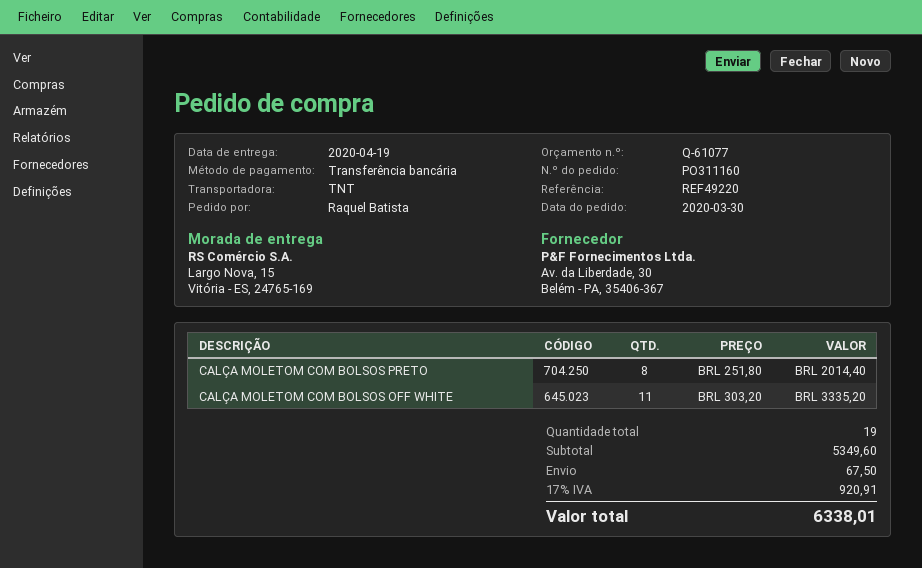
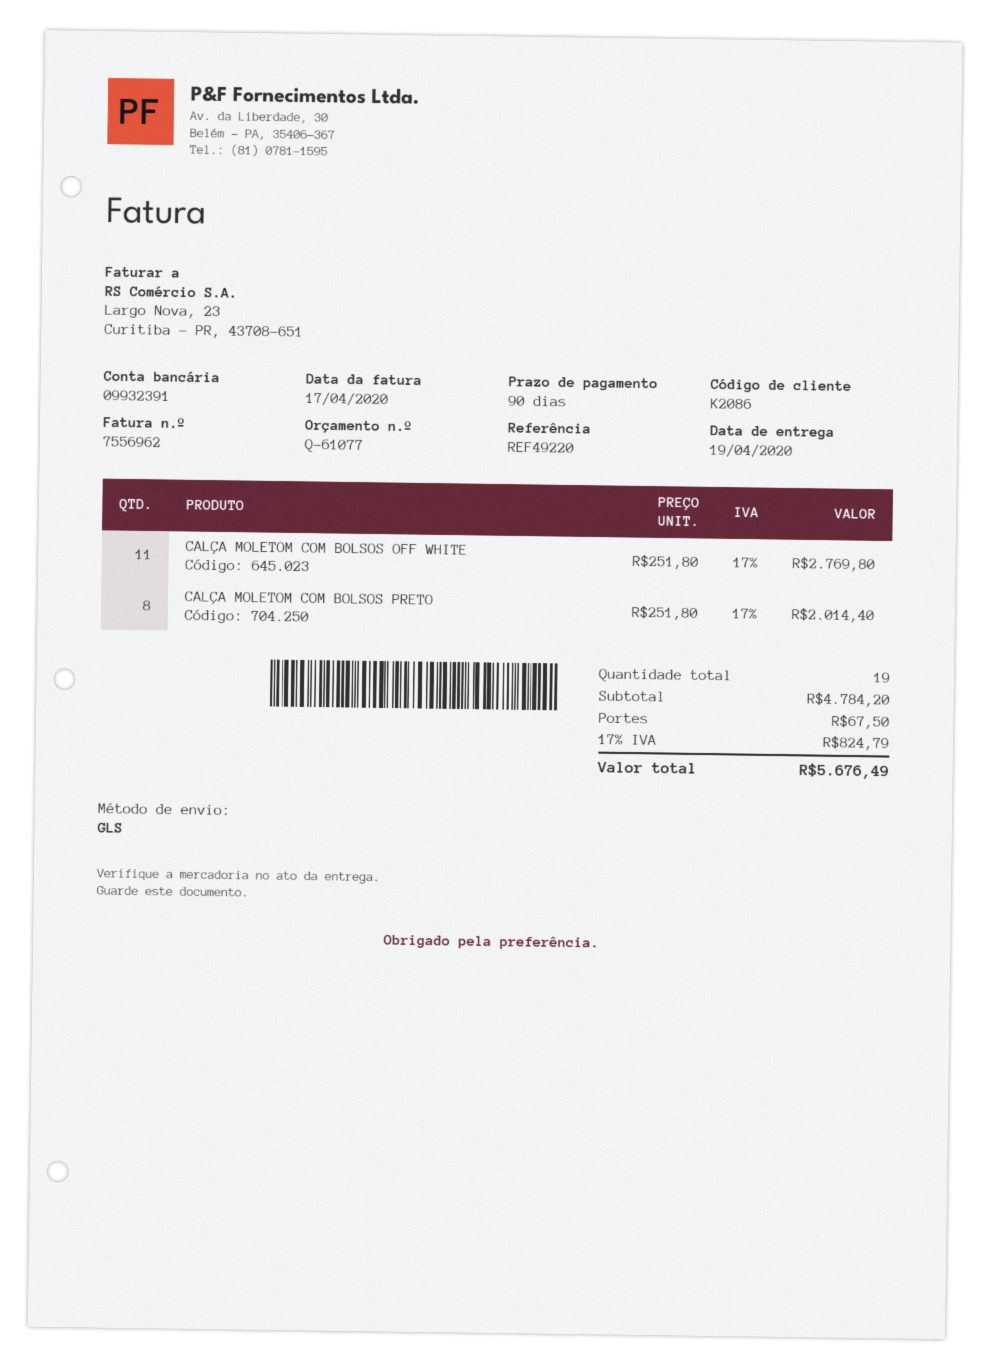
shipping method: TNT -> GLS
CALÇA MOLETOM COM BOLSOS OFF WHITE: 11 x 303.20 = 3335.20 -> 11 x 251.80 = 2769.80
subtotal: 5349.60 -> 4784.20
tax: 17% = 920.91 -> 17% = 824.79
total: 6338.01 -> 5676.49

